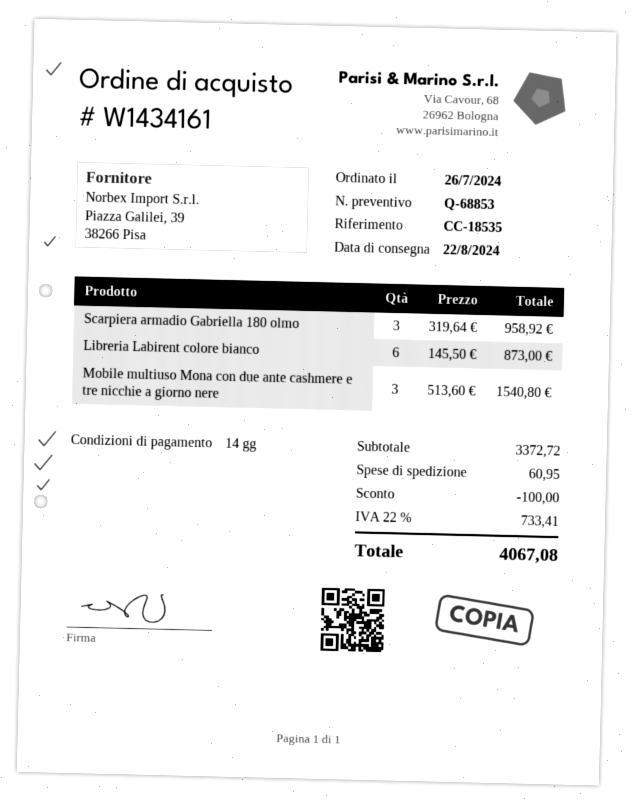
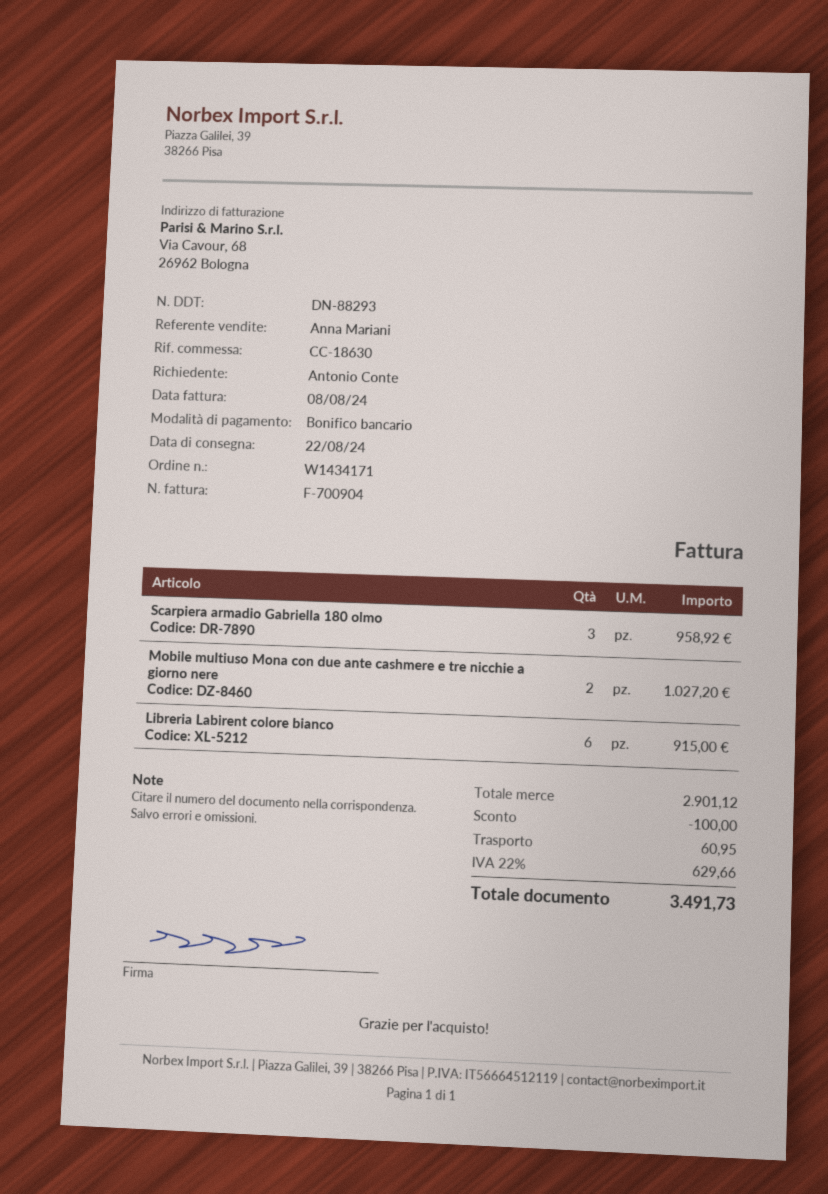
order number: W1434161 -> W1434171
reference: CC-18535 -> CC-18630
Libreria Labirent colore bianco: 6 for 873.00 -> 6 for 915.00
Mobile multiuso Mona con due ante cashmere e tre nicchie a giorno nere: 3 for 1540.80 -> 2 for 1027.20
subtotal: 3372.72 -> 2901.12
tax: 22% = 733.41 -> 22% = 629.66
total: 4067.08 -> 3491.73

